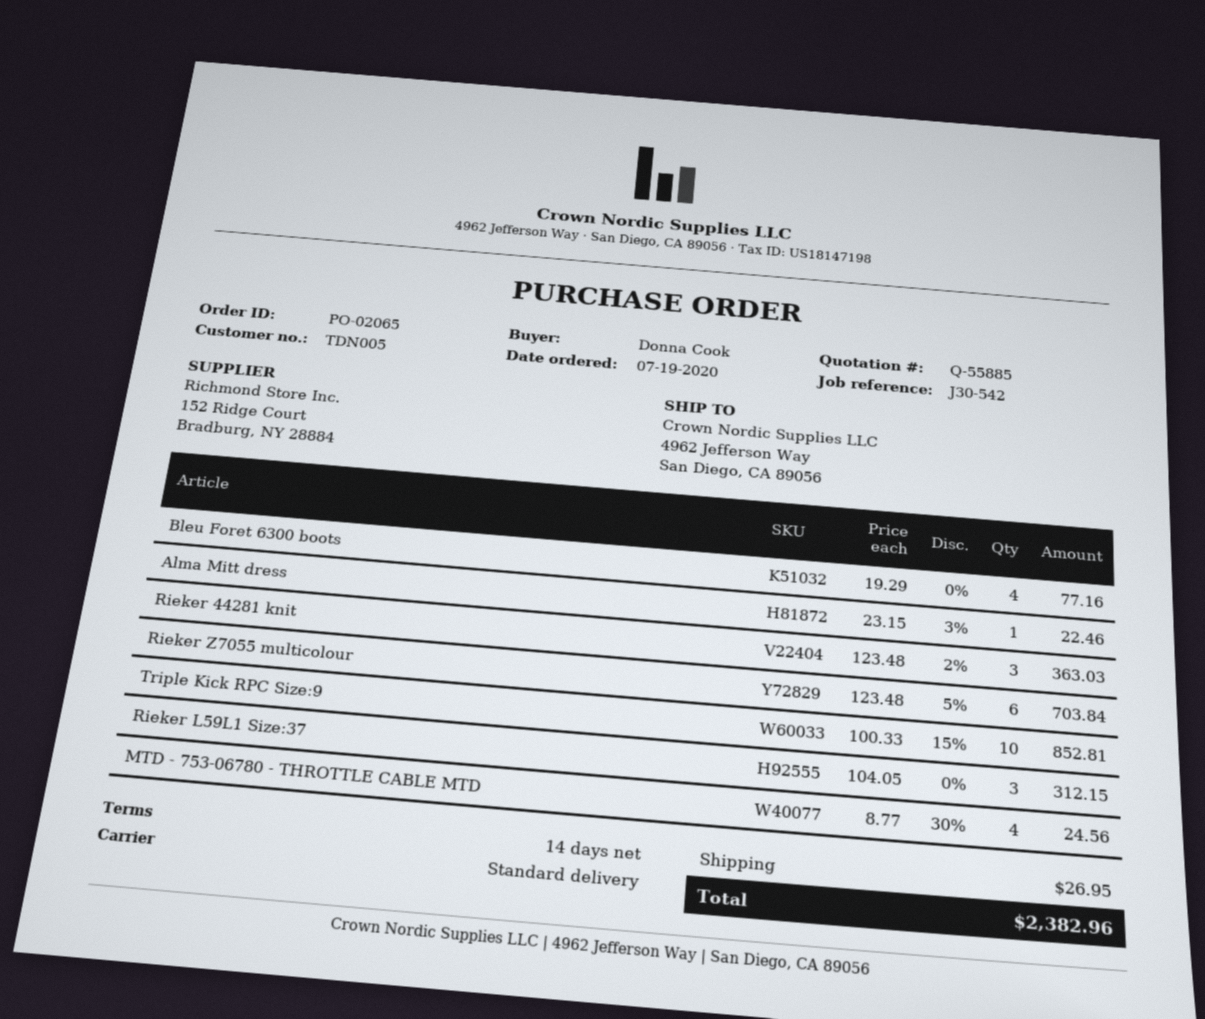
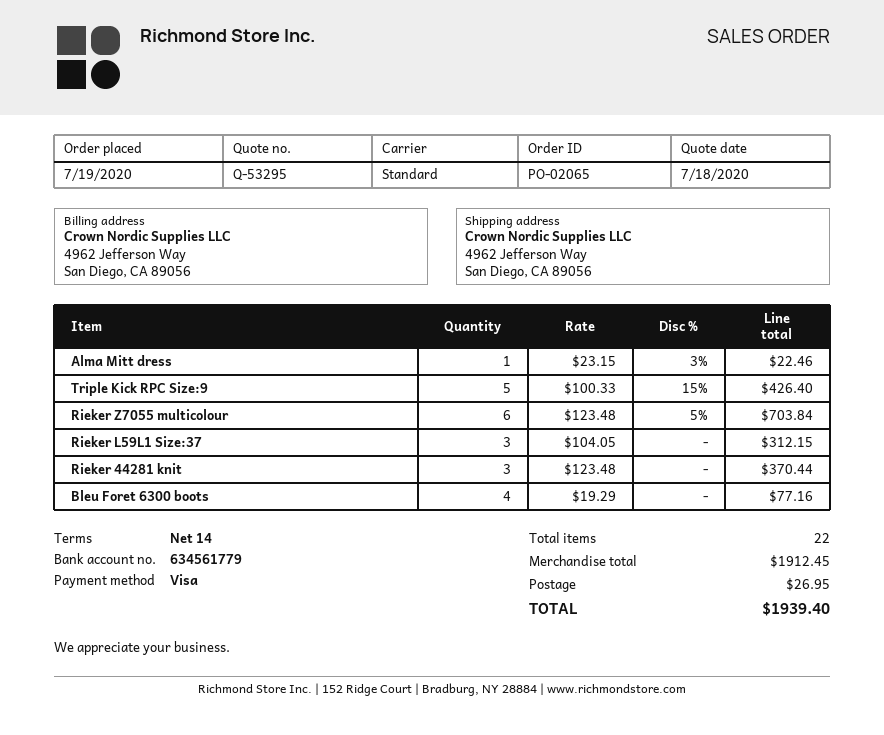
quote number: Q-55885 -> Q-53295
Rieker 44281 knit: 3 x 123.48 - 2% = 363.03 -> 3 x 123.48 = 370.44
Triple Kick RPC Size:9: 10 x 100.33 - 15% = 852.81 -> 5 x 100.33 - 15% = 426.40
MTD - 753-06780 - THROTTLE CABLE MTD: 4 x 8.77 - 30% = 24.56 -> none
total: 2382.96 -> 1939.40

